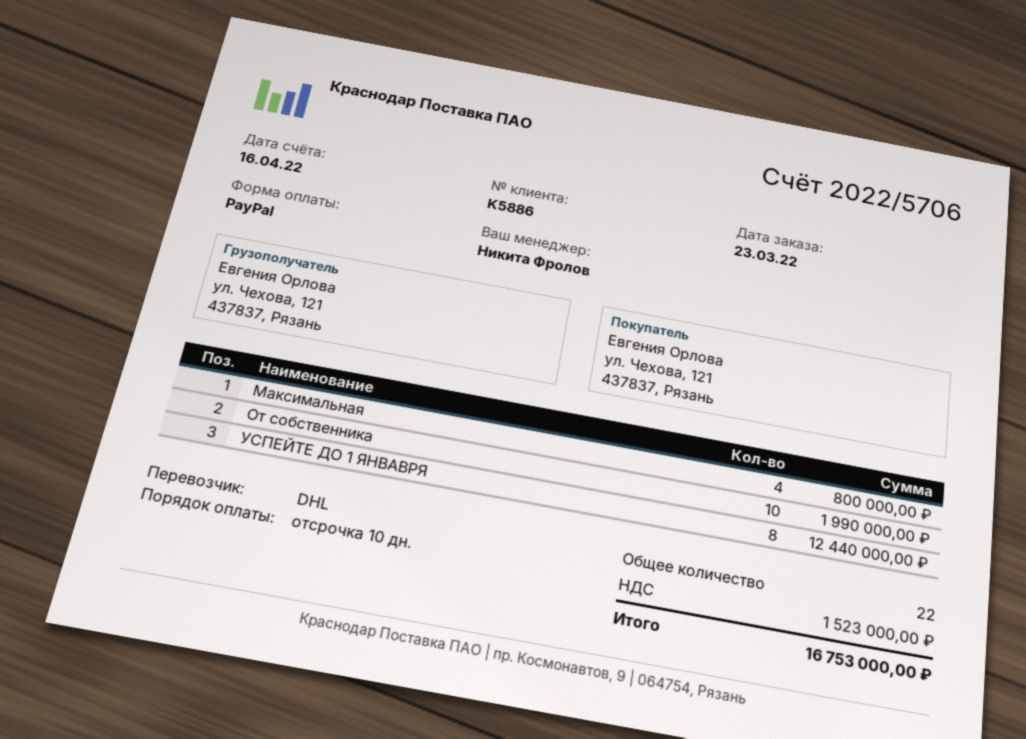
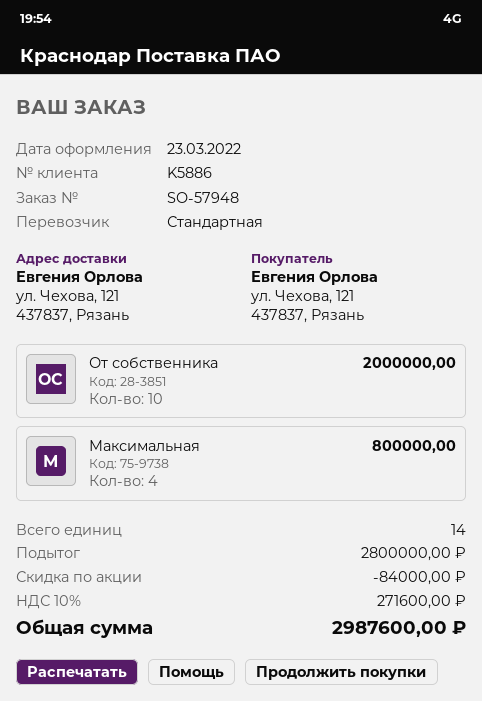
shipping method: DHL -> standard
От собственника: 10 for 1990000.00 -> 10 for 2000000.00
УСПЕЙТЕ ДО 1 ЯНВАВРЯ: 8 for 12440000.00 -> none
total quantity: 22 -> 14
discount: none -> 84000.00
tax: 1523000.00 -> 271600.00
total: 16753000.00 -> 2987600.00

